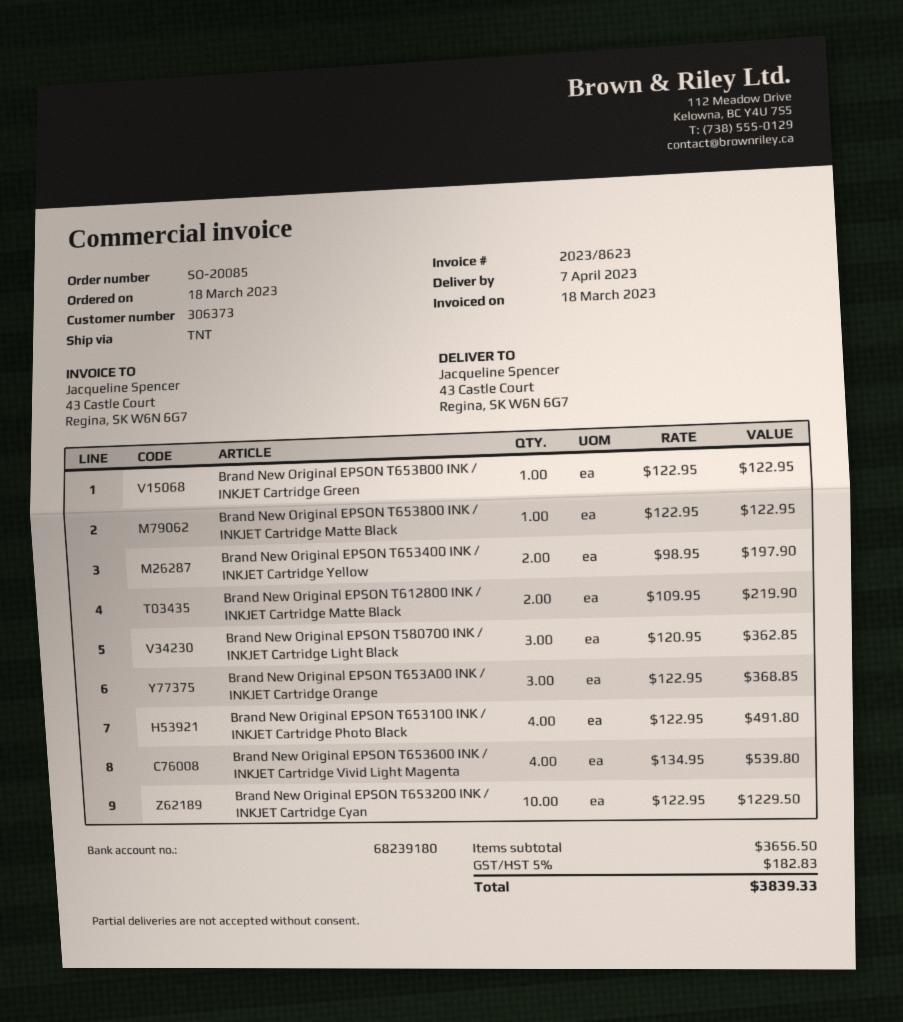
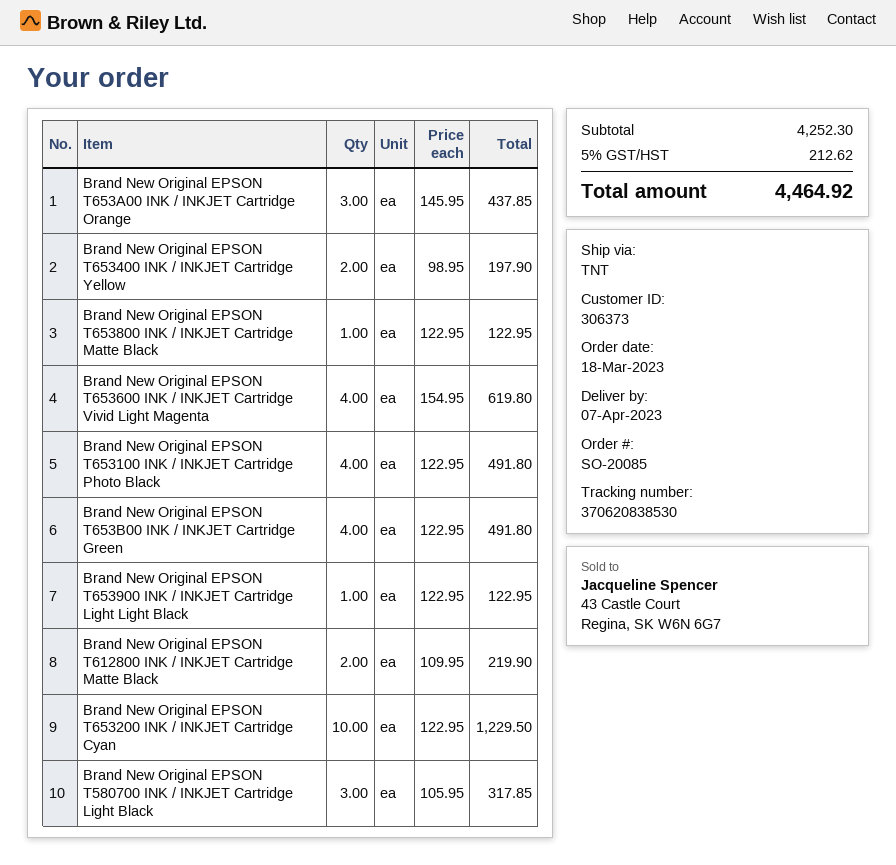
Brand New Original EPSON T653B00 INK / INKJET Cartridge Green: 1 x 122.95 = 122.95 -> 4 x 122.95 = 491.80
Brand New Original EPSON T580700 INK / INKJET Cartridge Light Black: 3 x 120.95 = 362.85 -> 3 x 105.95 = 317.85
Brand New Original EPSON T653A00 INK / INKJET Cartridge Orange: 3 x 122.95 = 368.85 -> 3 x 145.95 = 437.85
Brand New Original EPSON T653600 INK / INKJET Cartridge Vivid Light Magenta: 4 x 134.95 = 539.80 -> 4 x 154.95 = 619.80
Brand New Original EPSON T653900 INK / INKJET Cartridge Light Light Black: none -> 1 x 122.95 = 122.95
subtotal: 3656.50 -> 4252.30
tax: 5% = 182.83 -> 5% = 212.62
total: 3839.33 -> 4464.92

